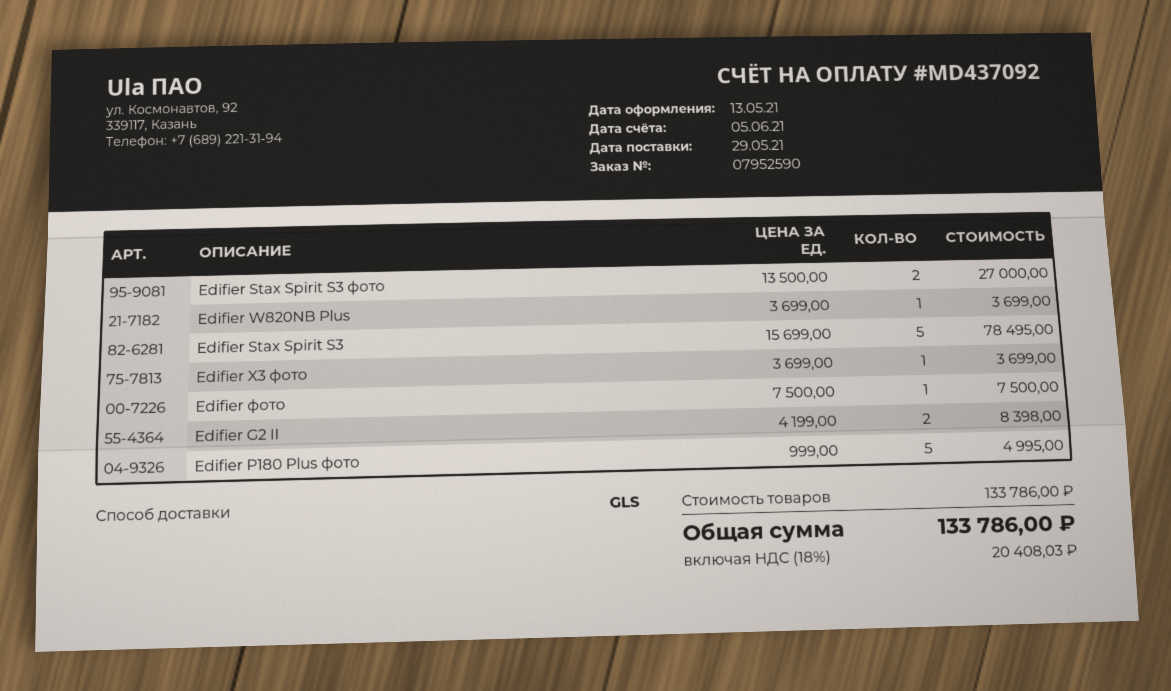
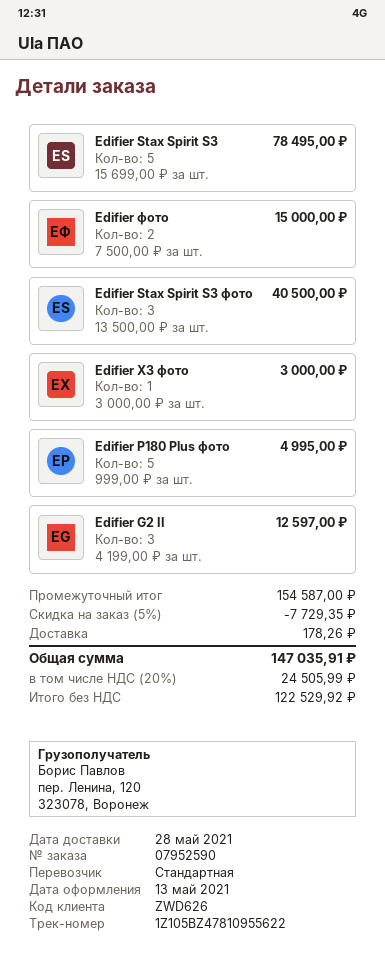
delivery date: 2021-05-29 -> 2021-05-28
shipping method: GLS -> standard
Edifier Stax Spirit S3 фото: 2 x 13500.00 = 27000.00 -> 3 x 13500.00 = 40500.00
Edifier W820NB Plus: 1 x 3699.00 = 3699.00 -> none
Edifier X3 фото: 1 x 3699.00 = 3699.00 -> 1 x 3000.00 = 3000.00
Edifier фото: 1 x 7500.00 = 7500.00 -> 2 x 7500.00 = 15000.00
Edifier G2 II: 2 x 4199.00 = 8398.00 -> 3 x 4199.00 = 12597.00
subtotal: 133786.00 -> 154587.00
discount: none -> 5% = 7729.35
shipping: none -> 178.26
tax: 18% = 20408.03 -> 20% = 24505.99
total: 133786.00 -> 147035.91

